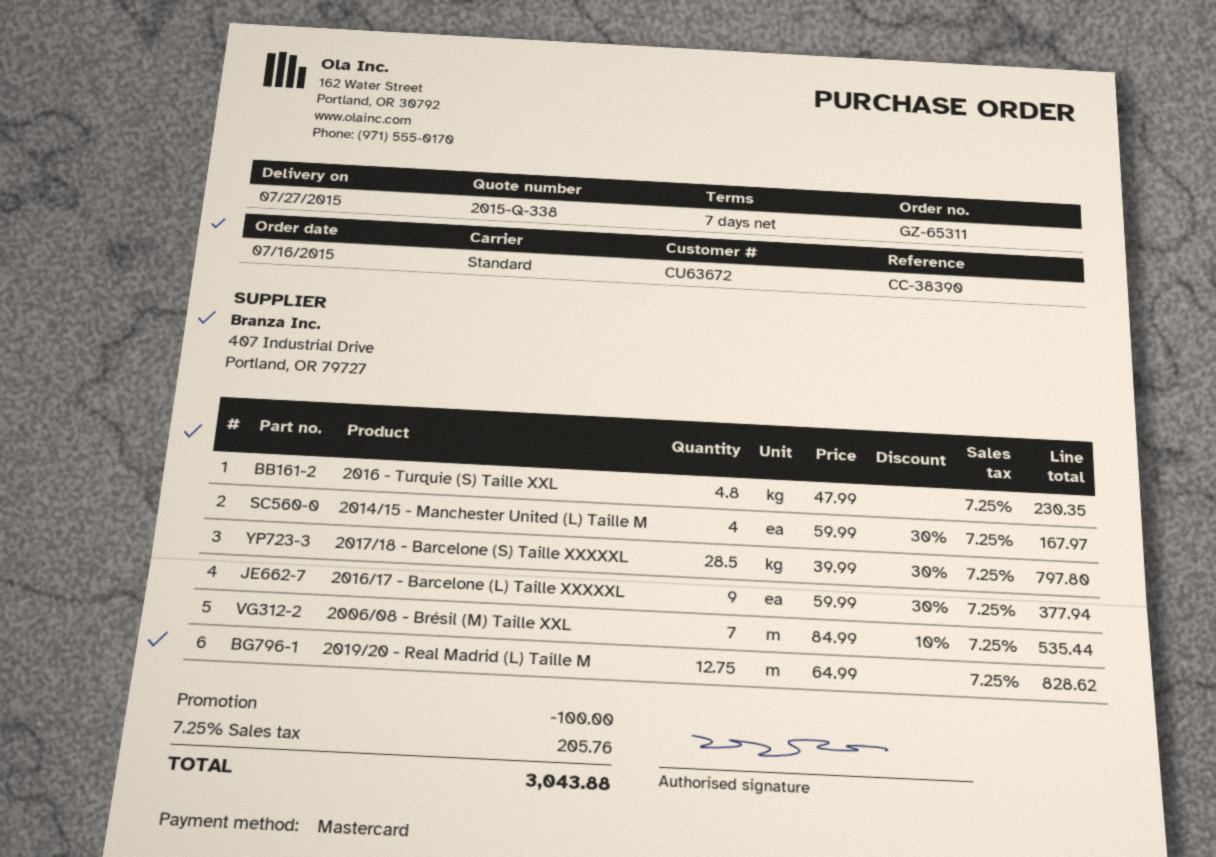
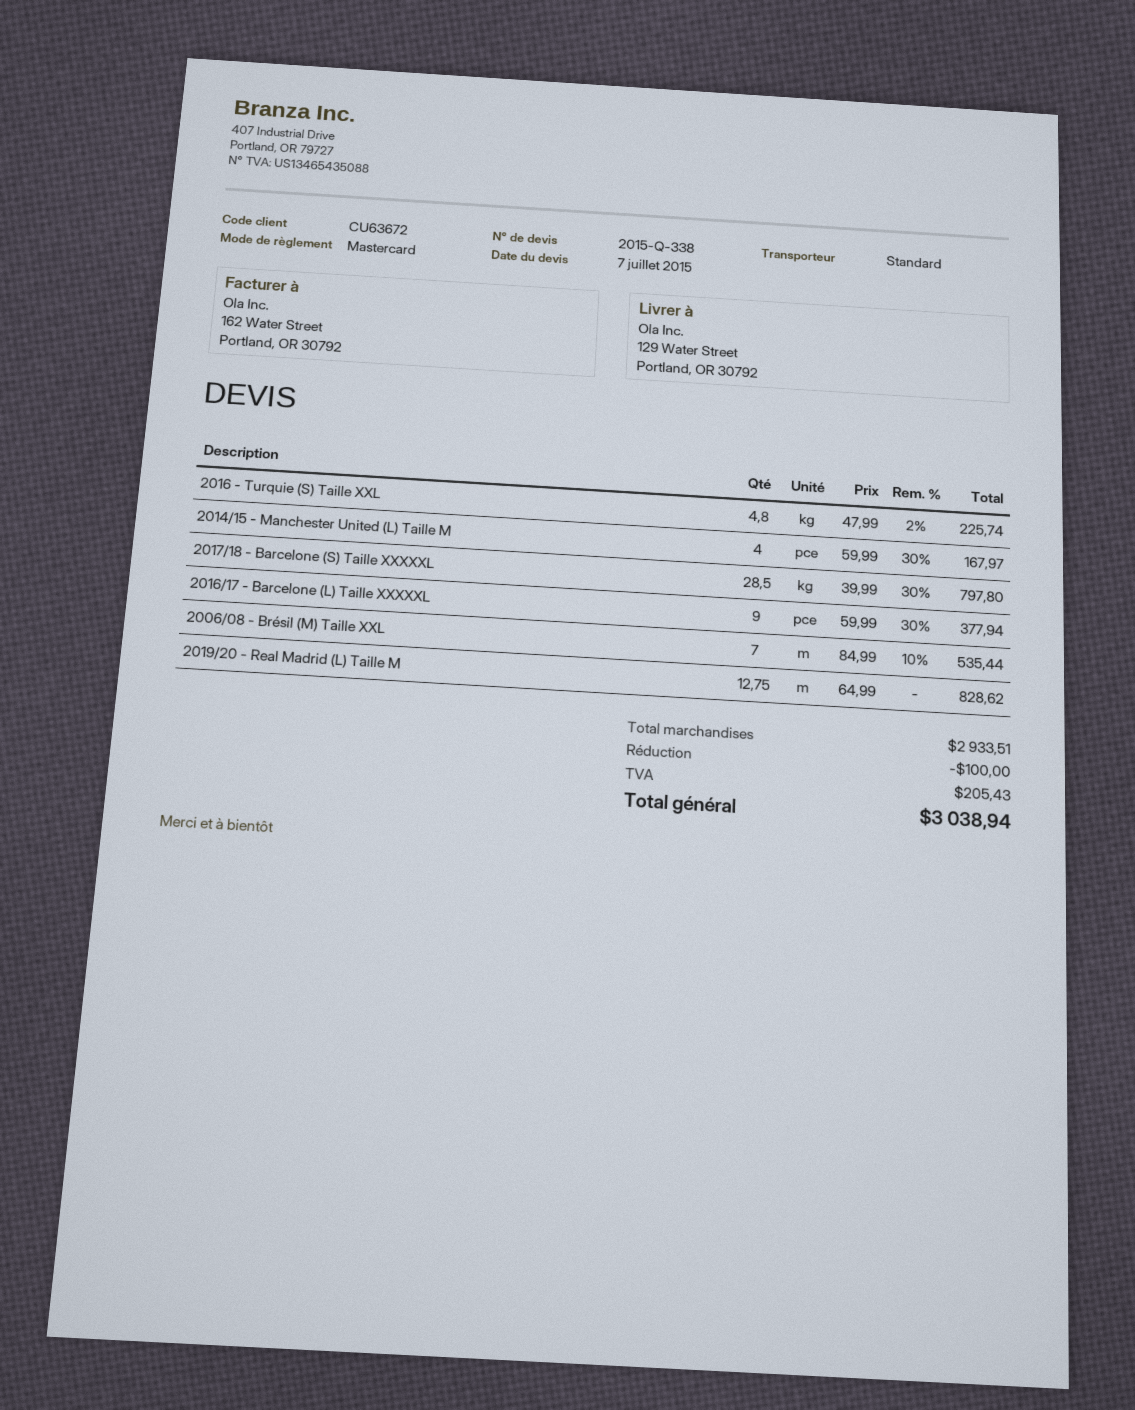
2016 - Turquie (S) Taille XXL: 4.8 x 47.99 = 230.35 -> 4.8 x 47.99 - 2% = 225.74
tax: 205.76 -> 205.43
total: 3043.88 -> 3038.94

